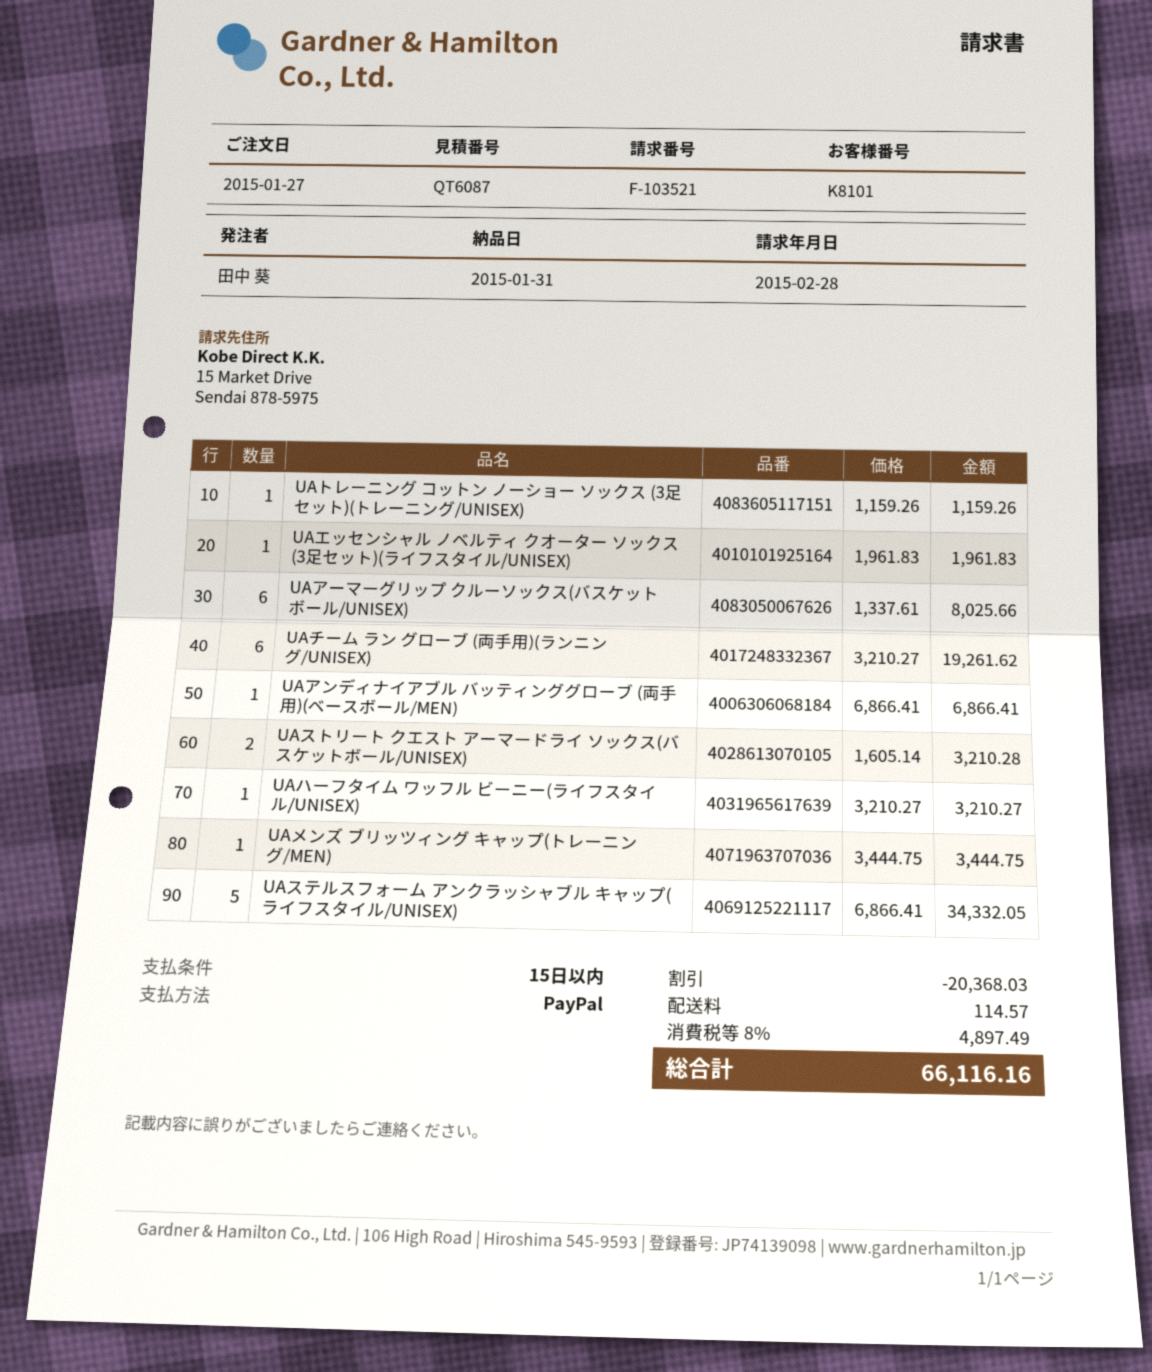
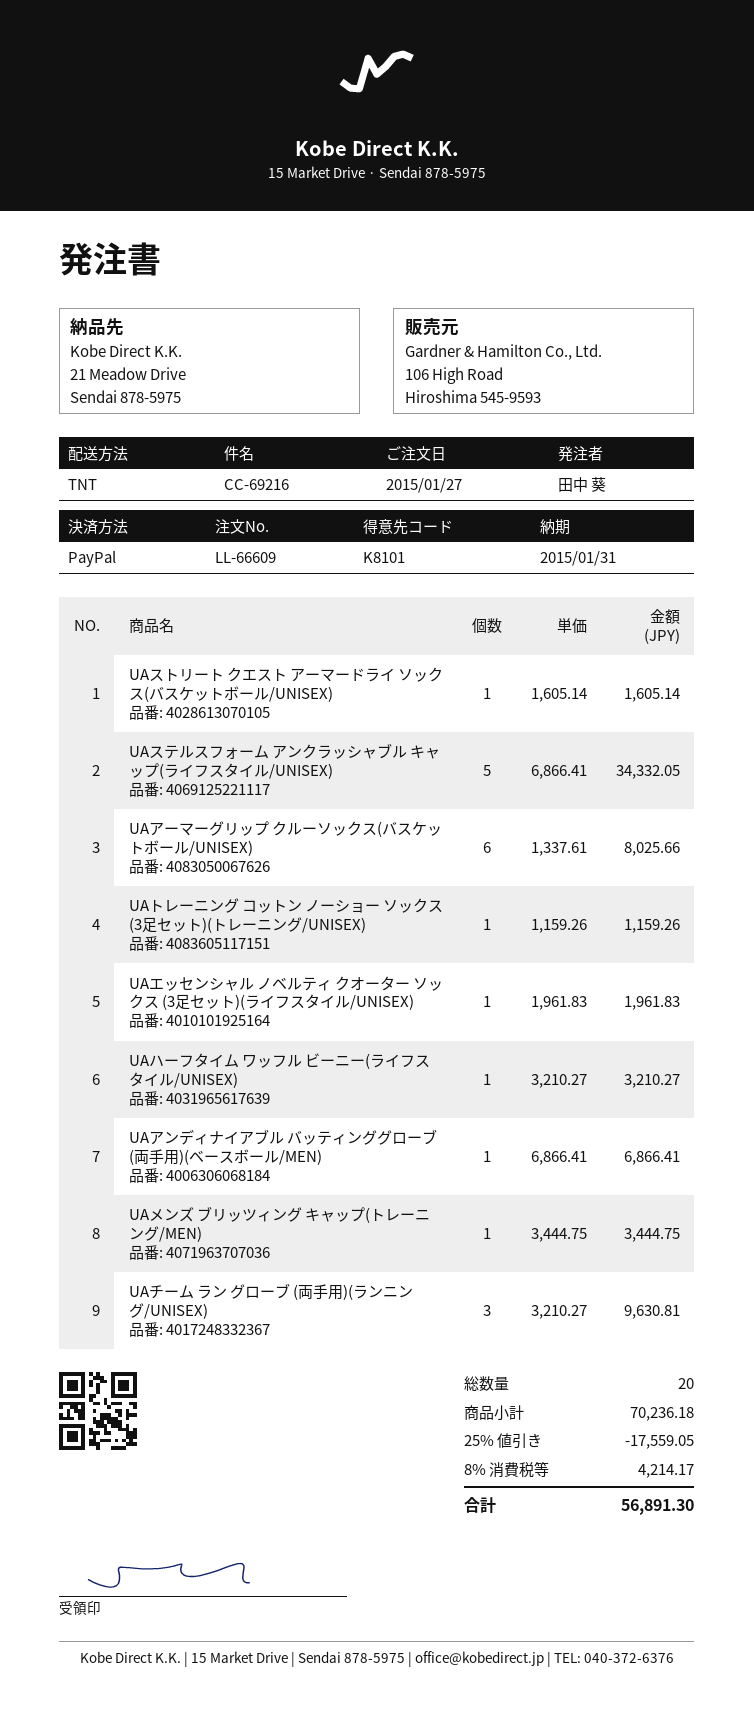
UAチーム ラン グローブ (両手用)(ランニング/UNISEX): 6 x 3210.27 = 19261.62 -> 3 x 3210.27 = 9630.81
UAストリート クエスト アーマードライ ソックス(バスケットボール/UNISEX): 2 x 1605.14 = 3210.28 -> 1 x 1605.14 = 1605.14
discount: 20368.03 -> 17559.05
shipping: 114.57 -> none
tax: 8% = 4897.49 -> 8% = 4214.17
total: 66116.16 -> 56891.30

